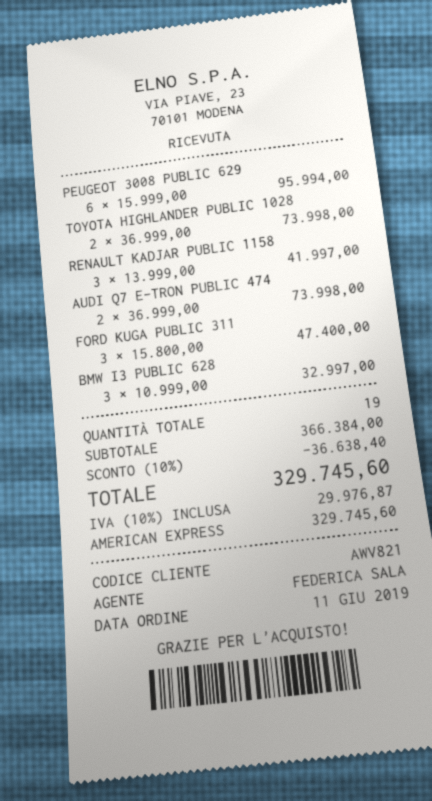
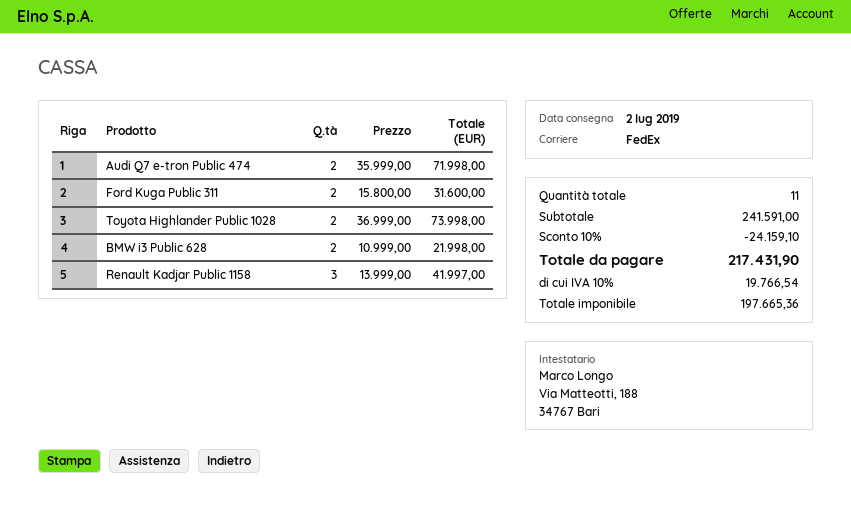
PEUGEOT 3008 PUBLIC 629: 6 x 15999.00 = 95994.00 -> none
AUDI Q7 E-TRON PUBLIC 474: 2 x 36999.00 = 73998.00 -> 2 x 35999.00 = 71998.00
FORD KUGA PUBLIC 311: 3 x 15800.00 = 47400.00 -> 2 x 15800.00 = 31600.00
BMW I3 PUBLIC 628: 3 x 10999.00 = 32997.00 -> 2 x 10999.00 = 21998.00
total quantity: 19 -> 11
subtotal: 366384.00 -> 241591.00
discount: 10% = 36638.40 -> 10% = 24159.10
tax: 10% = 29976.87 -> 10% = 19766.54
total: 329745.60 -> 217431.90

